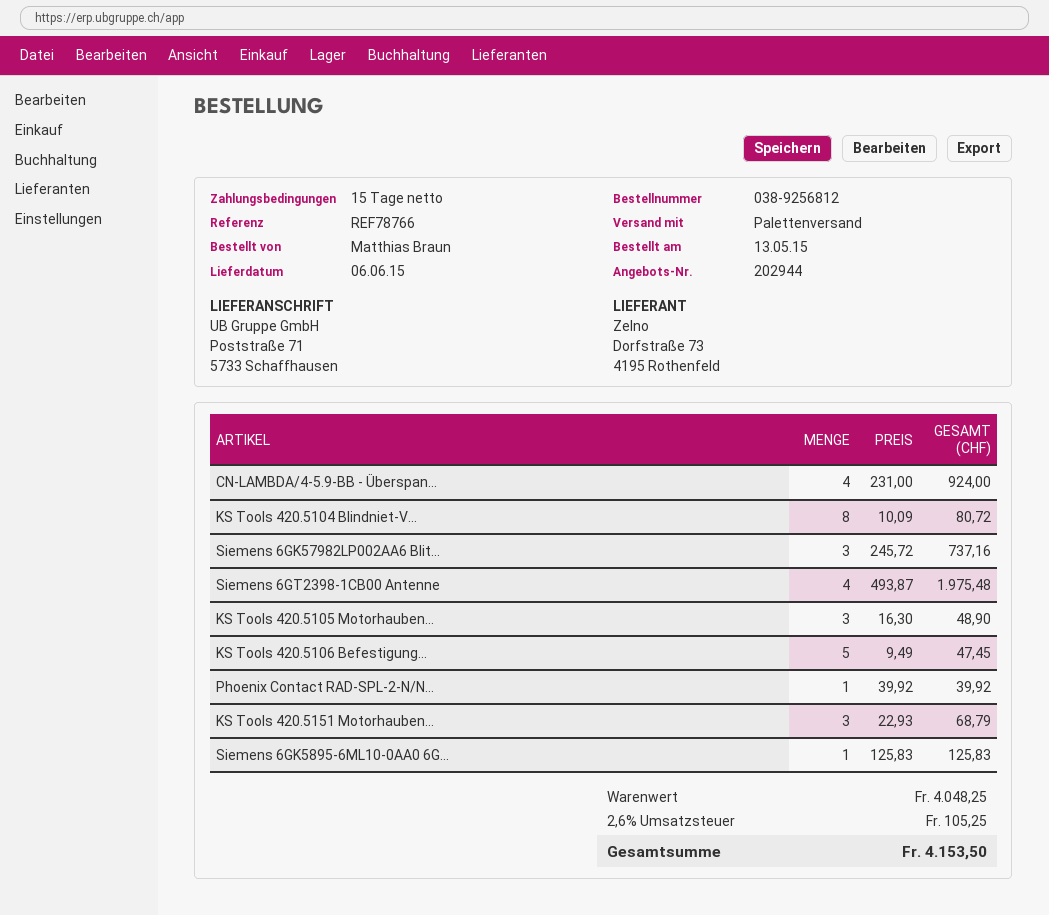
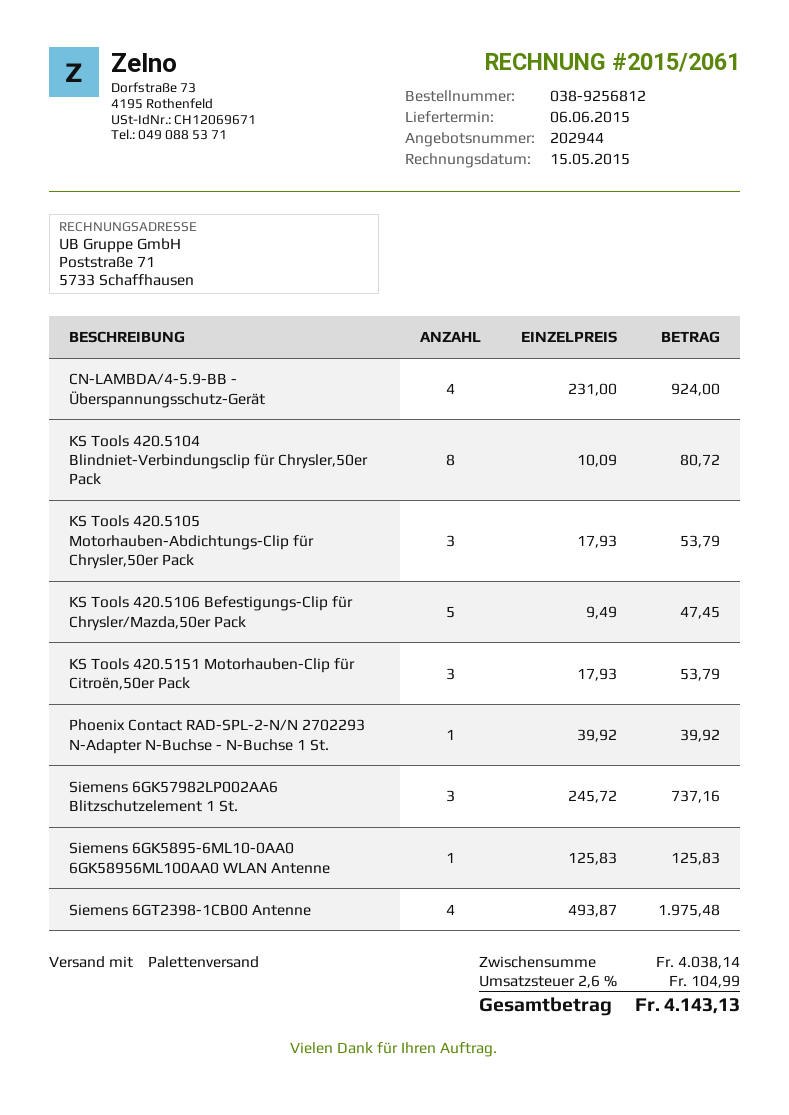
KS Tools 420.5105 Motorhauben...: 3 x 16.30 = 48.90 -> 3 x 17.93 = 53.79
KS Tools 420.5151 Motorhauben...: 3 x 22.93 = 68.79 -> 3 x 17.93 = 53.79
subtotal: 4048.25 -> 4038.14
tax: 2.6% = 105.25 -> 2.6% = 104.99
total: 4153.50 -> 4143.13

